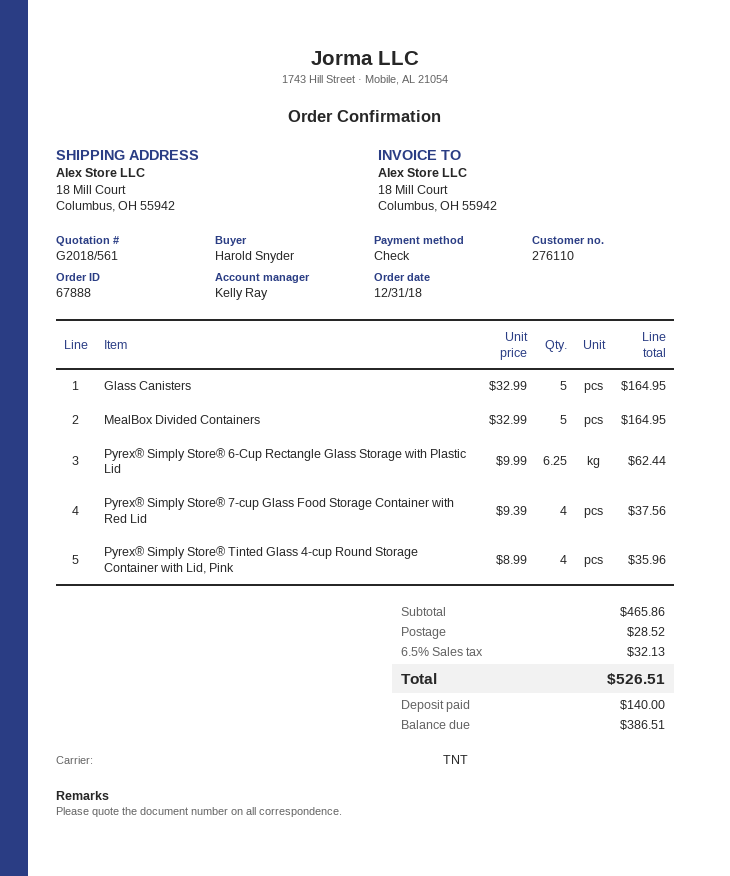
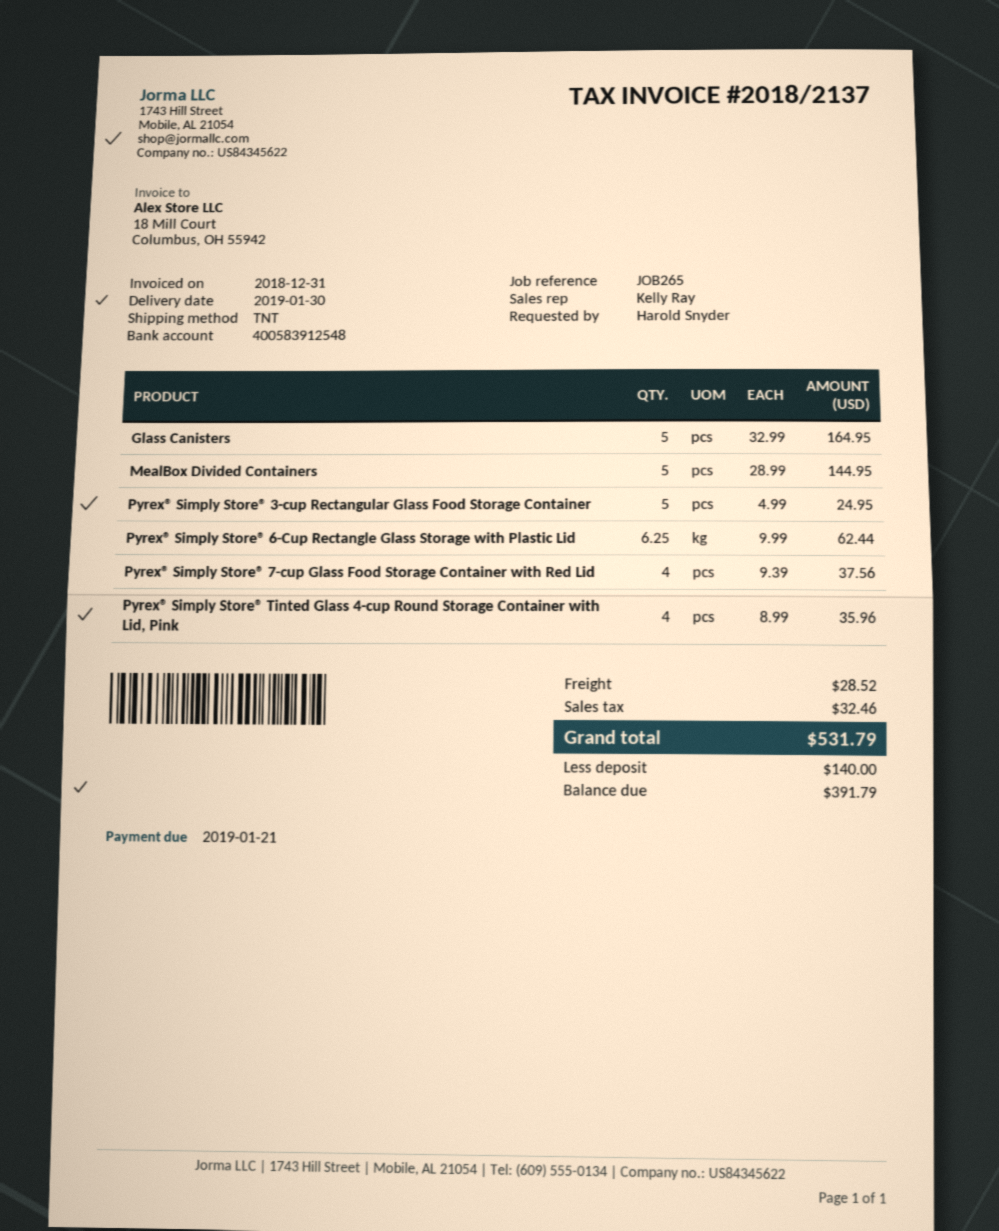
MealBox Divided Containers: 5 x 32.99 = 164.95 -> 5 x 28.99 = 144.95
Pyrex® Simply Store® 3-cup Rectangular Glass Food Storage Container: none -> 5 x 4.99 = 24.95
tax: 32.13 -> 32.46
total: 526.51 -> 531.79
balance: 386.51 -> 391.79

